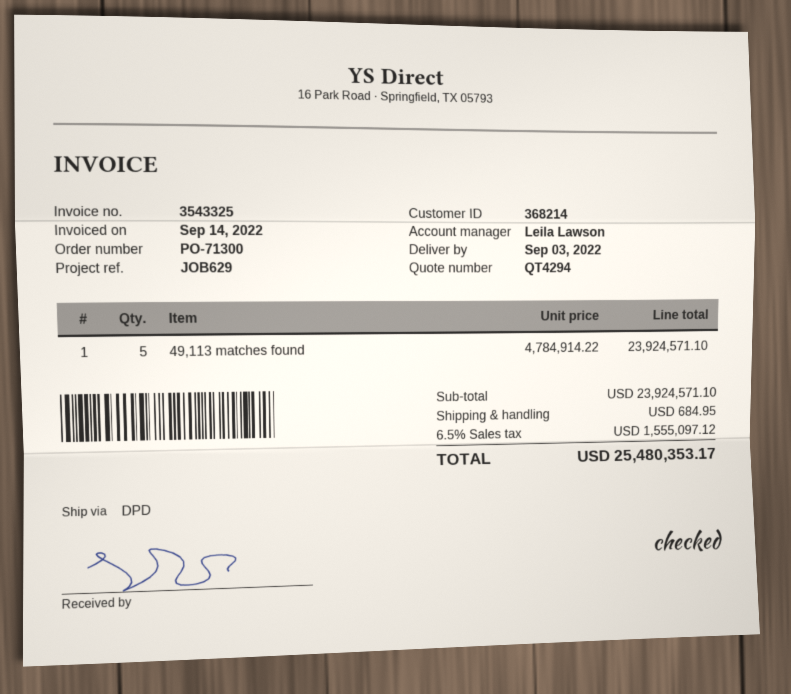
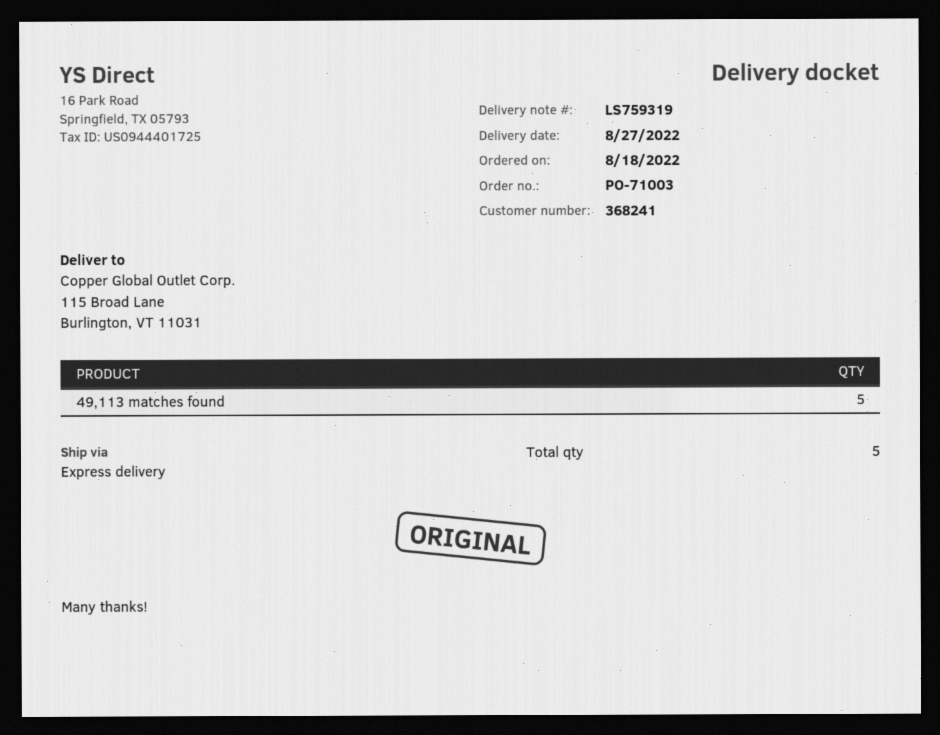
order number: PO-71300 -> PO-71003
delivery date: 2022-09-03 -> 2022-08-27
customer number: 368214 -> 368241
shipping method: DPD -> express

